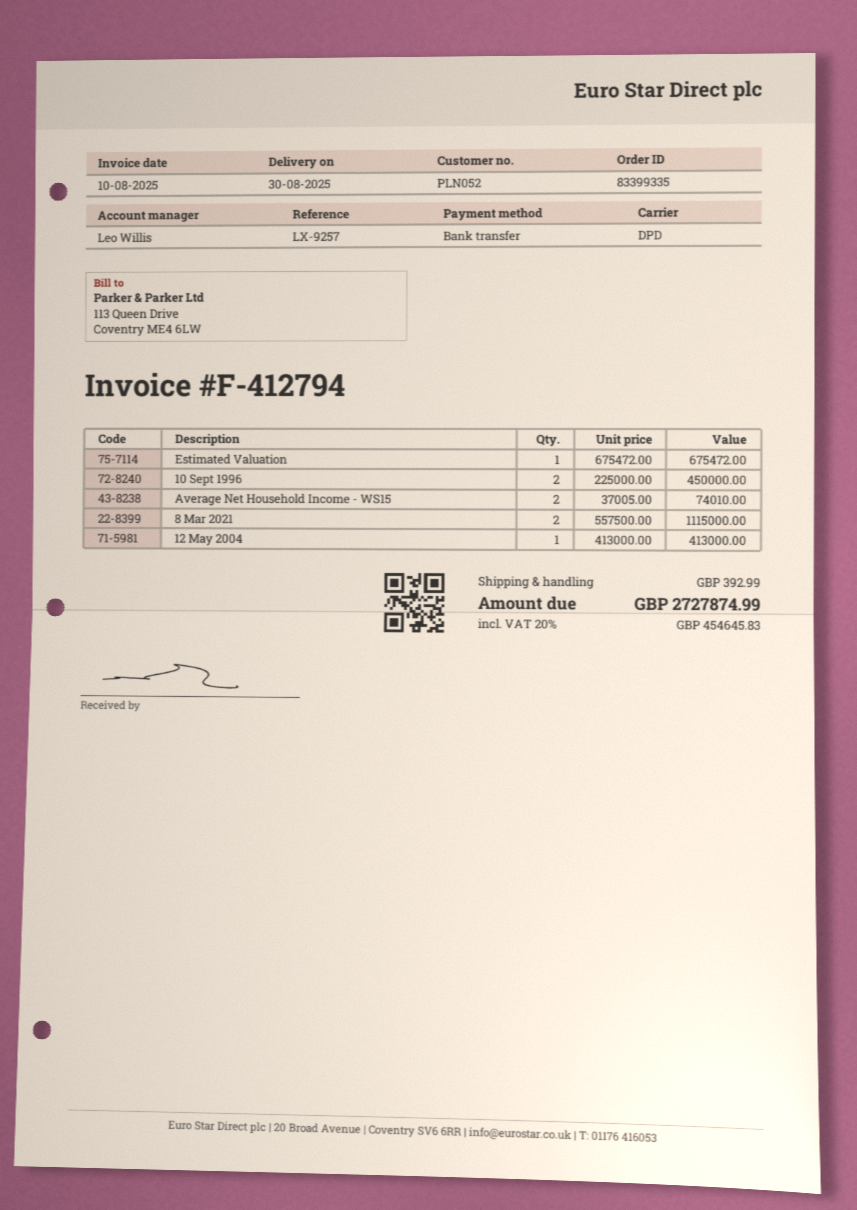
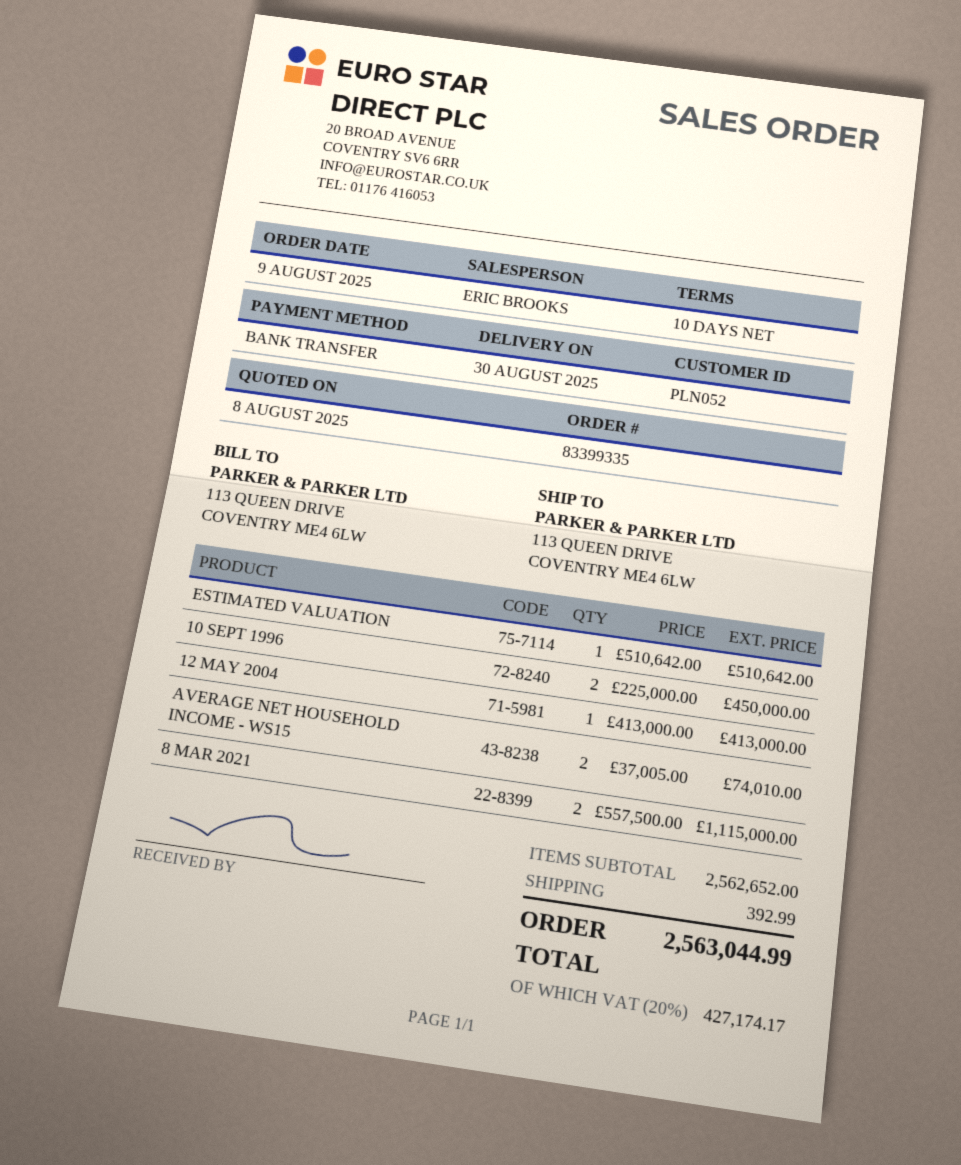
sales rep: Leo Willis -> ERIC BROOKS
Estimated Valuation: 1 x 675472.00 = 675472.00 -> 1 x 510642.00 = 510642.00
tax: 20% = 454645.83 -> 20% = 427174.17
total: 2727874.99 -> 2563044.99

